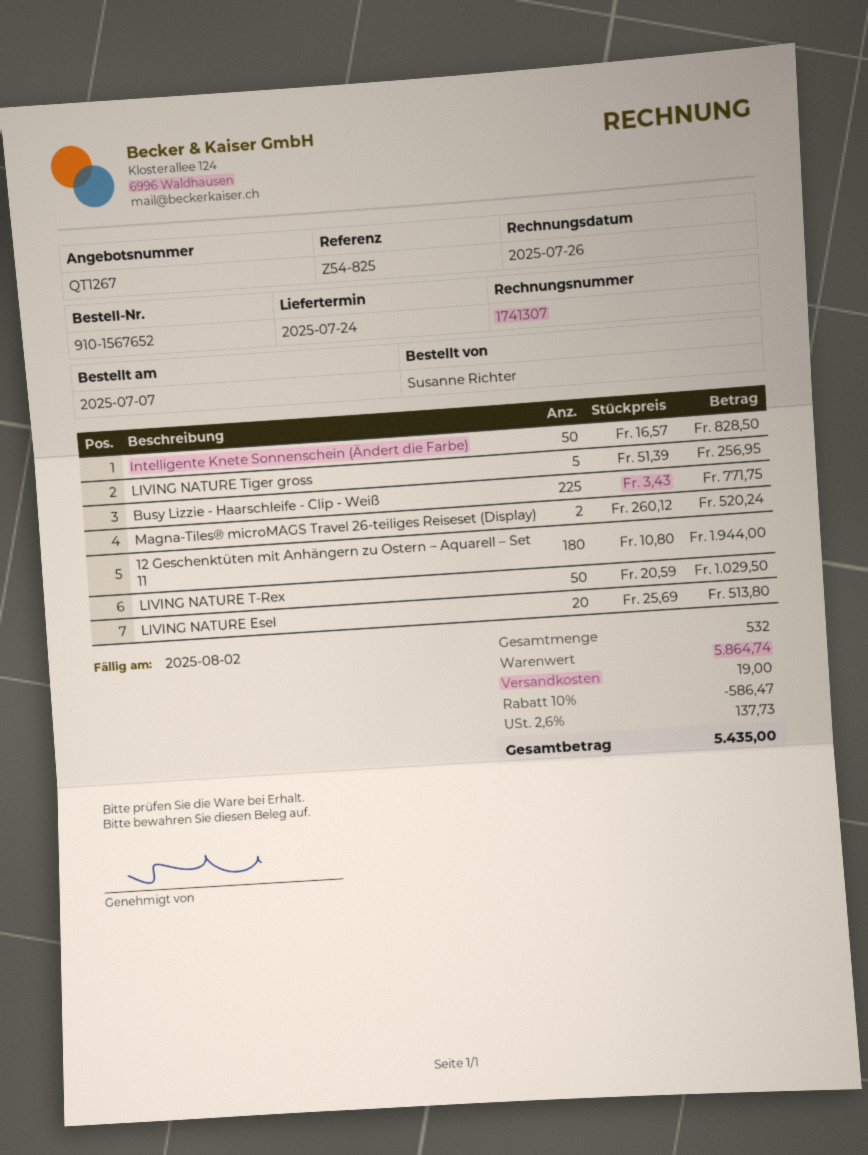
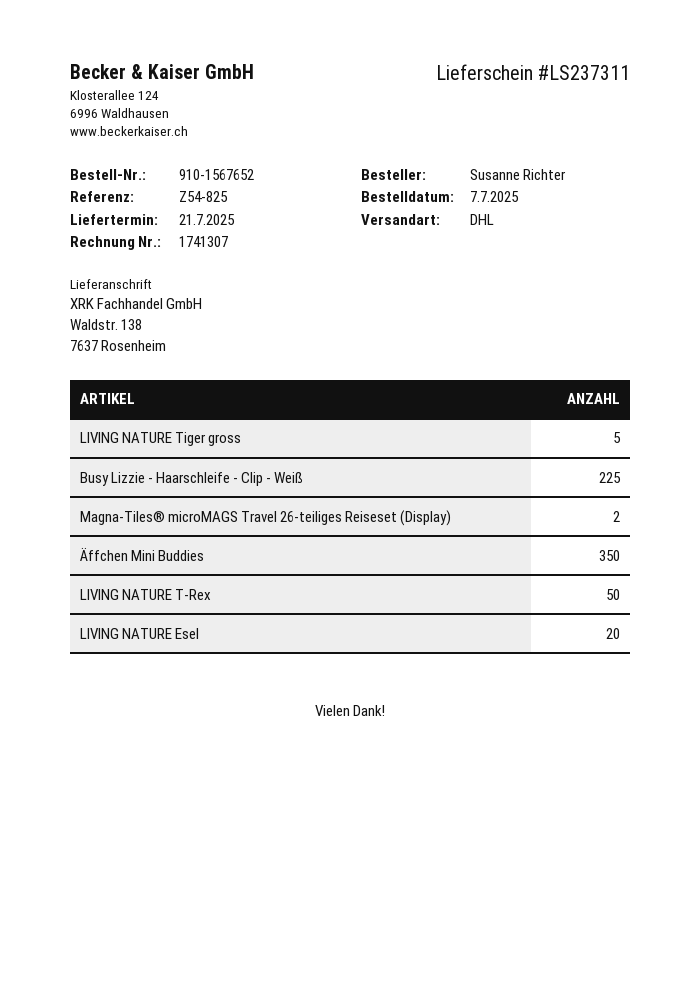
delivery date: 2025-07-24 -> 2025-07-21
Intelligente Knete Sonnenschein (Ändert die Farbe): 50 -> none
12 Geschenktüten mit Anhängern zu Ostern – Aquarell – Set 11: 180 -> none
Äffchen Mini Buddies: none -> 350

